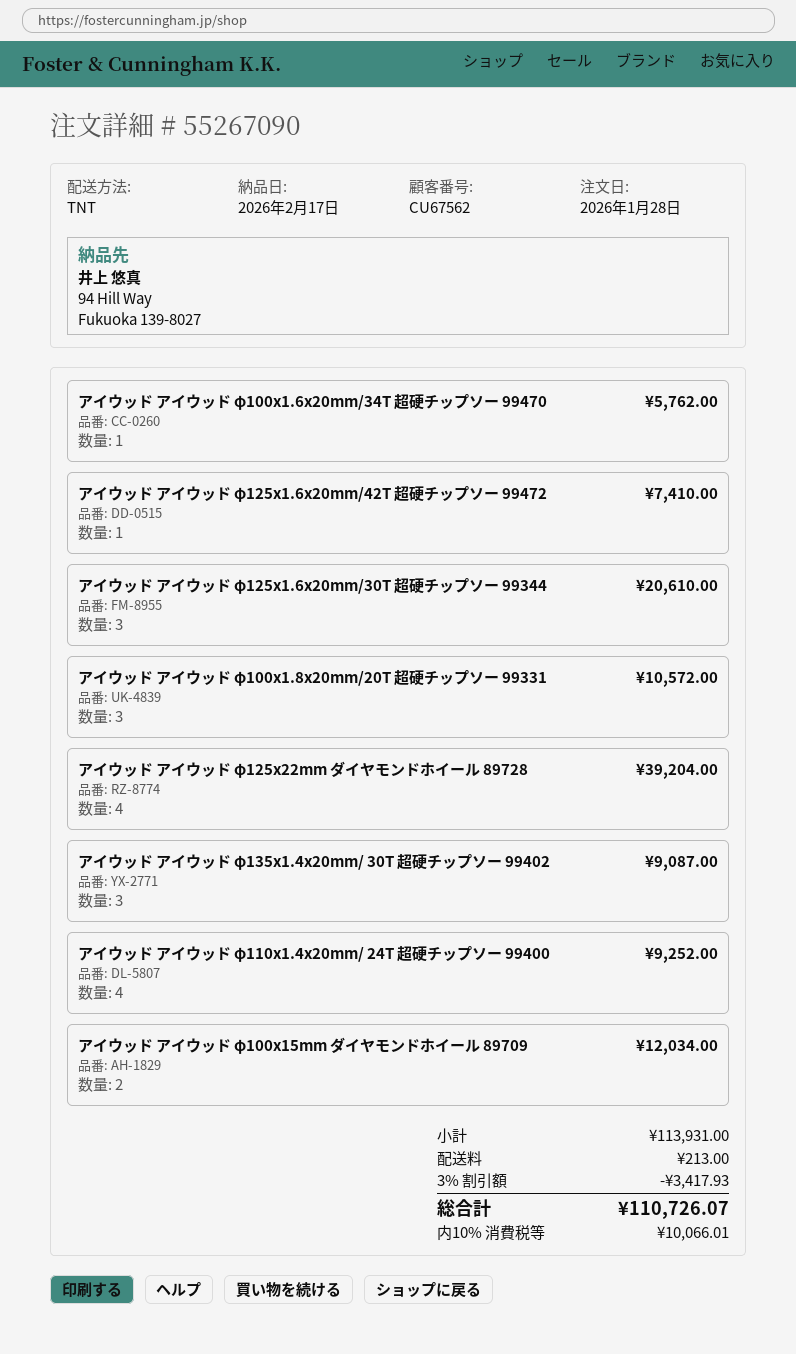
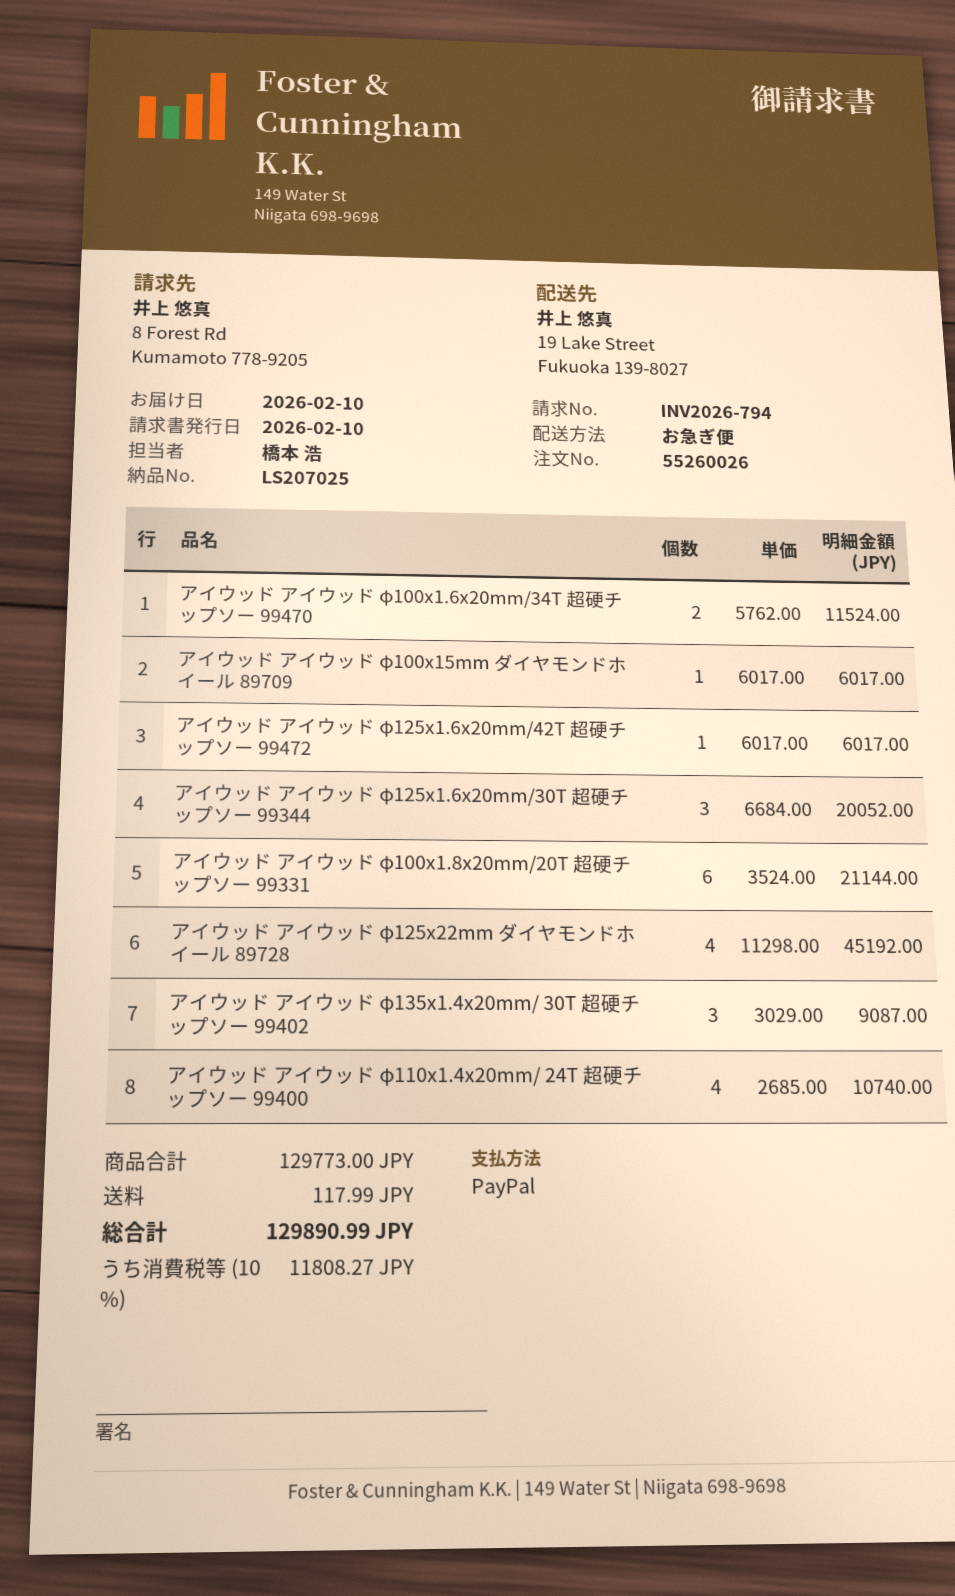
order number: 55267090 -> 55260026
delivery date: 2026-02-17 -> 2026-02-10
shipping method: TNT -> express
ship to: 94 Hill Way, Fukuoka 139-8027 -> 19 Lake Street, Fukuoka 139-8027
アイウッド アイウッド φ100x1.6x20mm/34T 超硬チップソー 99470: 1 for 5762.00 -> 2 for 11524.00
アイウッド アイウッド φ125x1.6x20mm/42T 超硬チップソー 99472: 1 for 7410.00 -> 1 for 6017.00
アイウッド アイウッド φ125x1.6x20mm/30T 超硬チップソー 99344: 3 for 20610.00 -> 3 for 20052.00
アイウッド アイウッド φ100x1.8x20mm/20T 超硬チップソー 99331: 3 for 10572.00 -> 6 for 21144.00
アイウッド アイウッド φ125x22mm ダイヤモンドホイール 89728: 4 for 39204.00 -> 4 for 45192.00
アイウッド アイウッド φ110x1.4x20mm/ 24T 超硬チップソー 99400: 4 for 9252.00 -> 4 for 10740.00
アイウッド アイウッド φ100x15mm ダイヤモンドホイール 89709: 2 for 12034.00 -> 1 for 6017.00
subtotal: 113931.00 -> 129773.00
discount: 3% = 3417.93 -> none
shipping: 213.00 -> 117.99
tax: 10% = 10066.01 -> 10% = 11808.27
total: 110726.07 -> 129890.99

